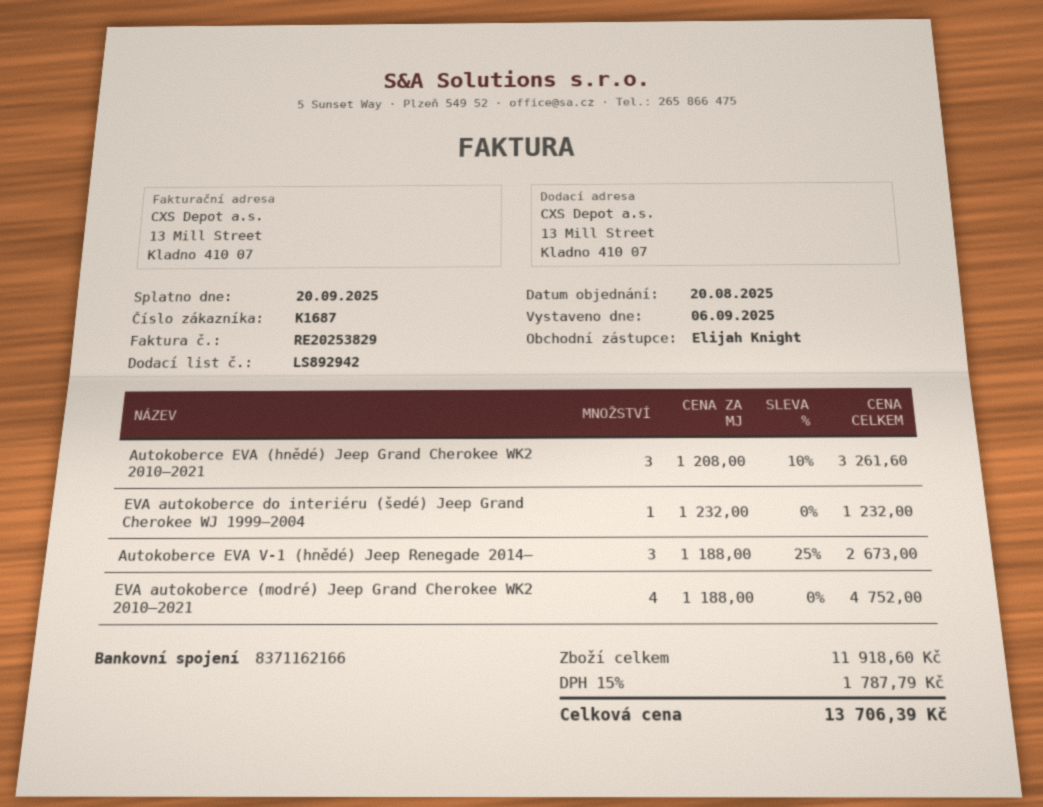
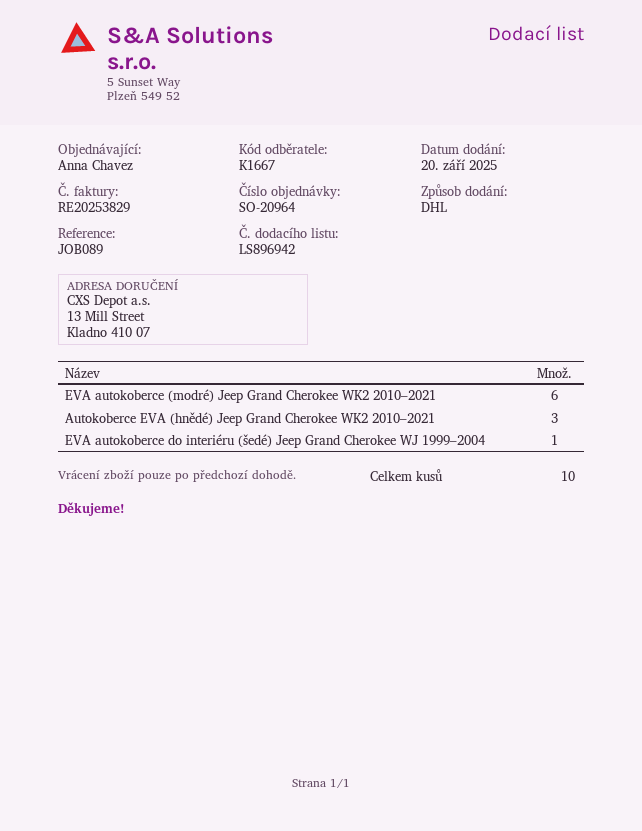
delivery note number: LS892942 -> LS896942
customer number: K1687 -> K1667
Autokoberce EVA V-1 (hnědé) Jeep Renegade 2014–: 3 -> none
EVA autokoberce (modré) Jeep Grand Cherokee WK2 2010–2021: 4 -> 6

